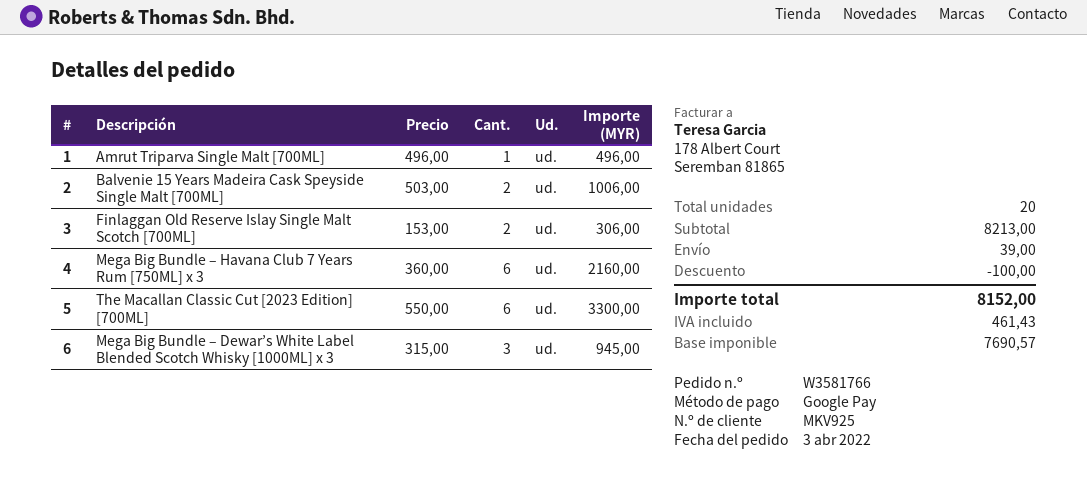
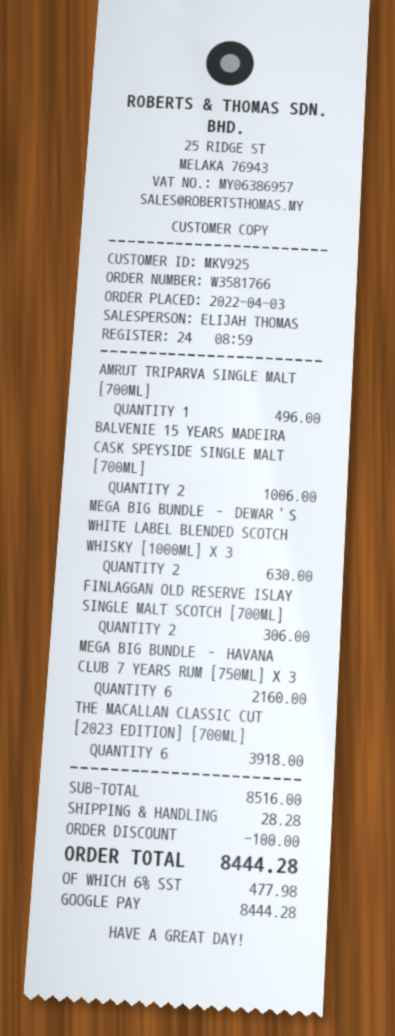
The Macallan Classic Cut [2023 Edition] [700ML]: 6 for 3300.00 -> 6 for 3918.00
Mega Big Bundle – Dewar’s White Label Blended Scotch Whisky [1000ML] x 3: 3 for 945.00 -> 2 for 630.00
subtotal: 8213.00 -> 8516.00
shipping: 39.00 -> 28.28
tax: 461.43 -> 477.98
total: 8152.00 -> 8444.28

